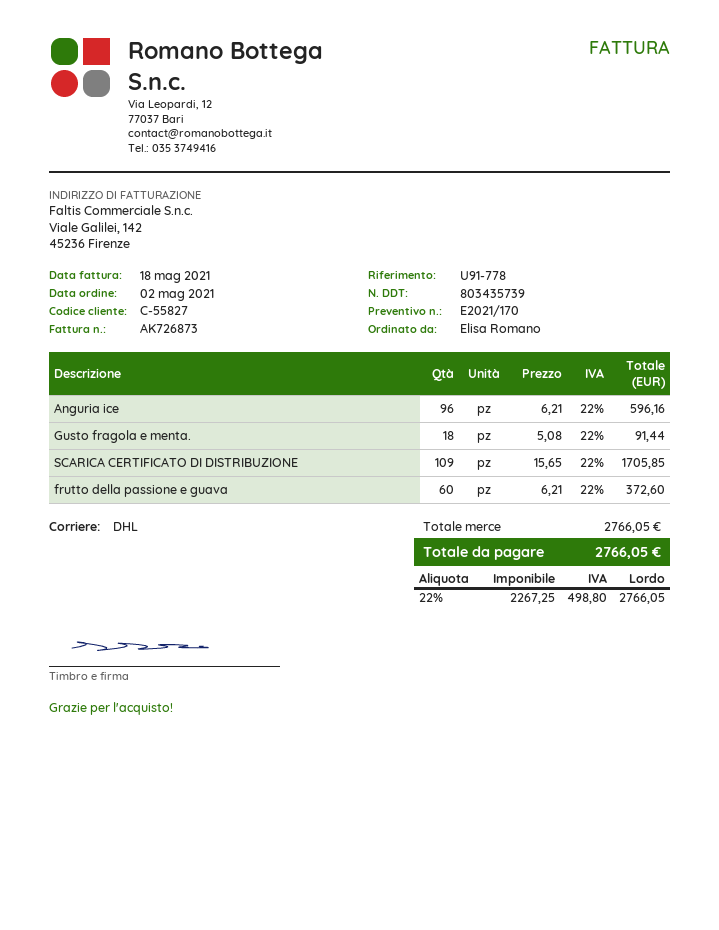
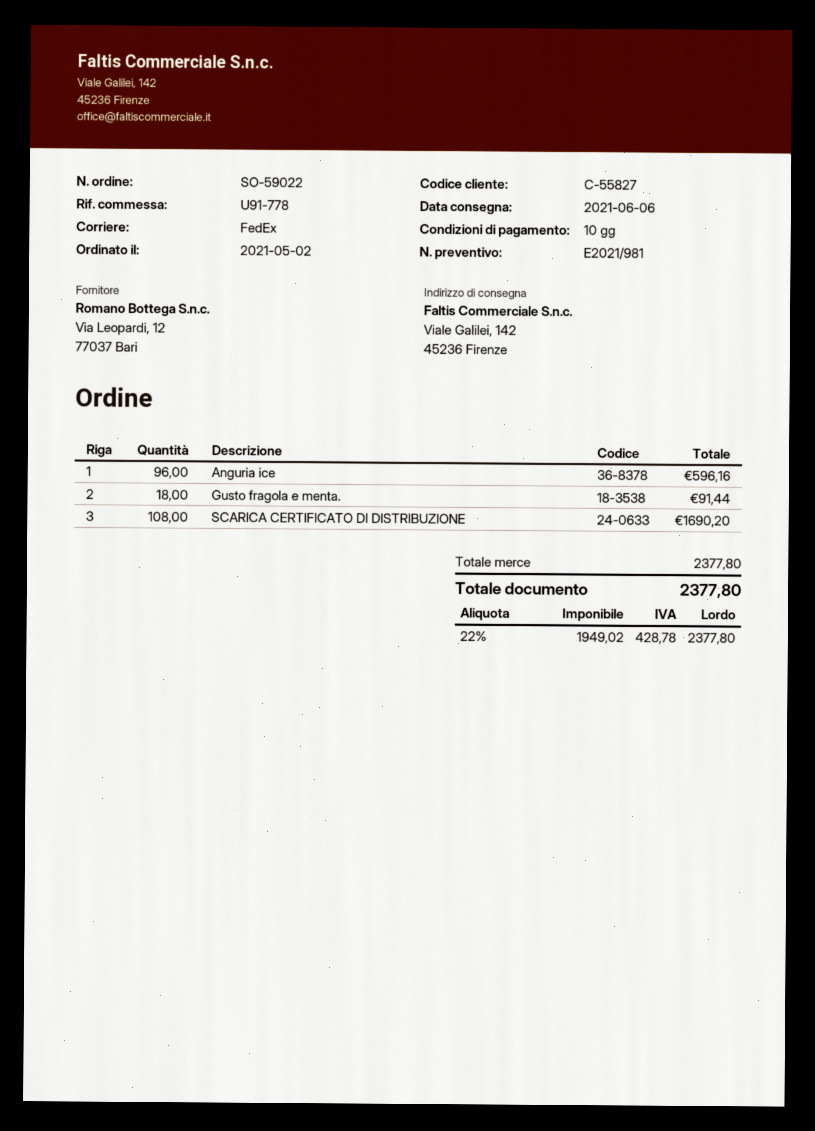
quote number: E2021/170 -> E2021/981
shipping method: DHL -> FedEx
SCARICA CERTIFICATO DI DISTRIBUZIONE: 109 for 1705.85 -> 108 for 1690.20
frutto della passione e guava: 60 for 372.60 -> none
subtotal: 2766.05 -> 2377.80
net: 2267.25 -> 1949.02
tax: 22% = 498.80 -> 22% = 428.78
total: 2766.05 -> 2377.80

